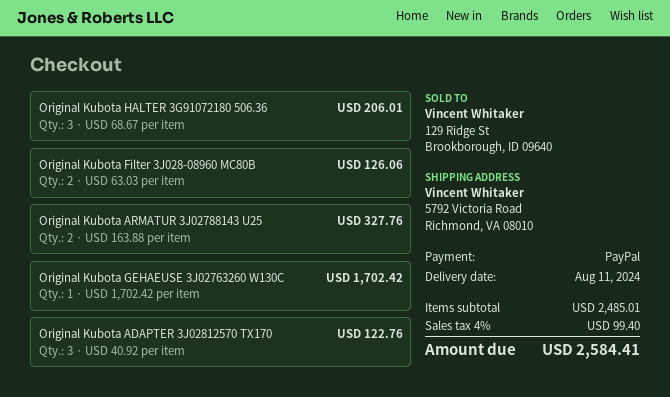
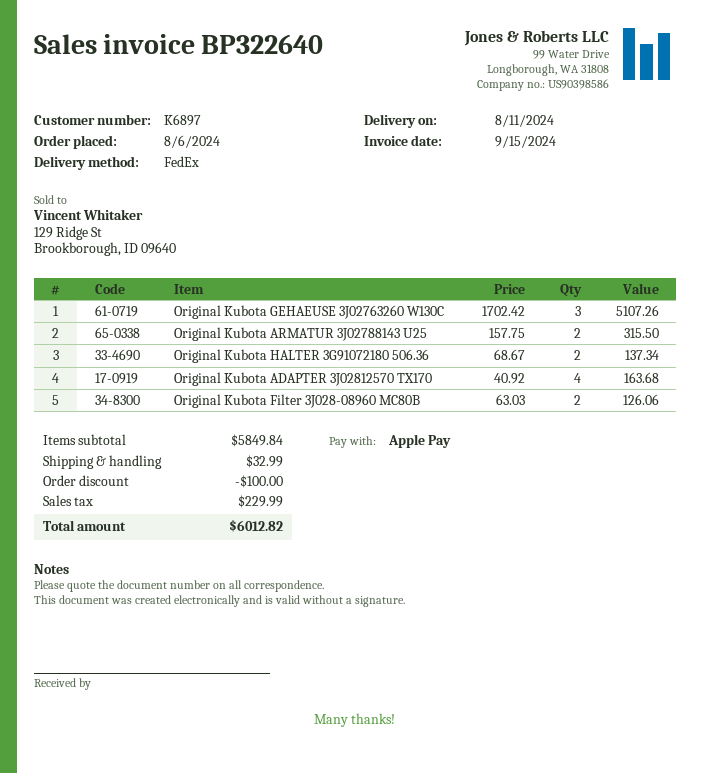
payment method: PayPal -> Apple Pay
Original Kubota HALTER 3G91072180 506.36: 3 x 68.67 = 206.01 -> 2 x 68.67 = 137.34
Original Kubota ARMATUR 3J02788143 U25: 2 x 163.88 = 327.76 -> 2 x 157.75 = 315.50
Original Kubota GEHAEUSE 3J02763260 W130C: 1 x 1702.42 = 1702.42 -> 3 x 1702.42 = 5107.26
Original Kubota ADAPTER 3J02812570 TX170: 3 x 40.92 = 122.76 -> 4 x 40.92 = 163.68
subtotal: 2485.01 -> 5849.84
discount: none -> 100.00
shipping: none -> 32.99
tax: 99.40 -> 229.99
total: 2584.41 -> 6012.82

